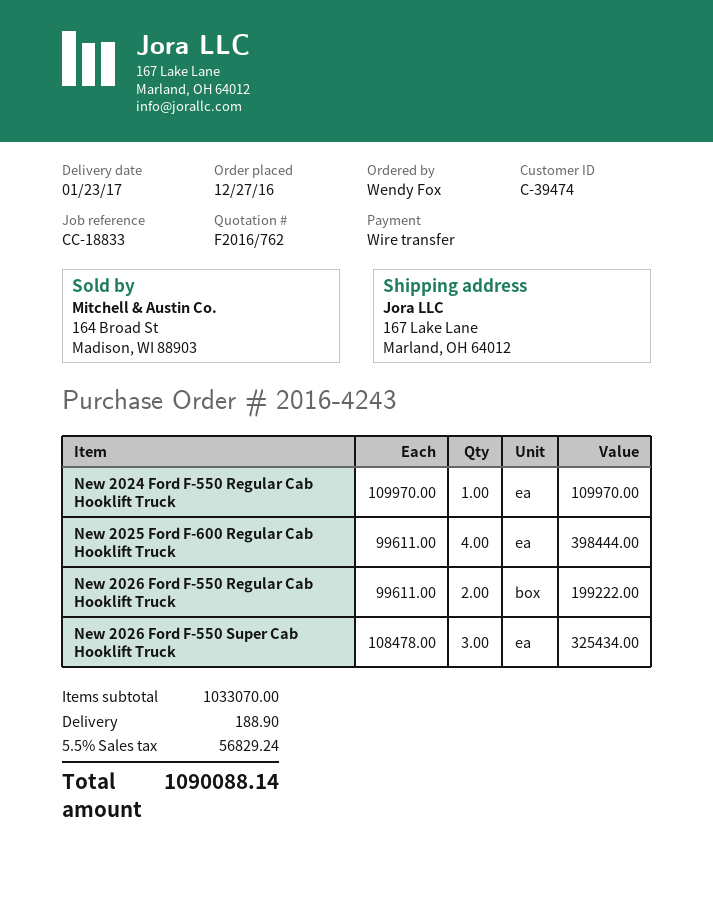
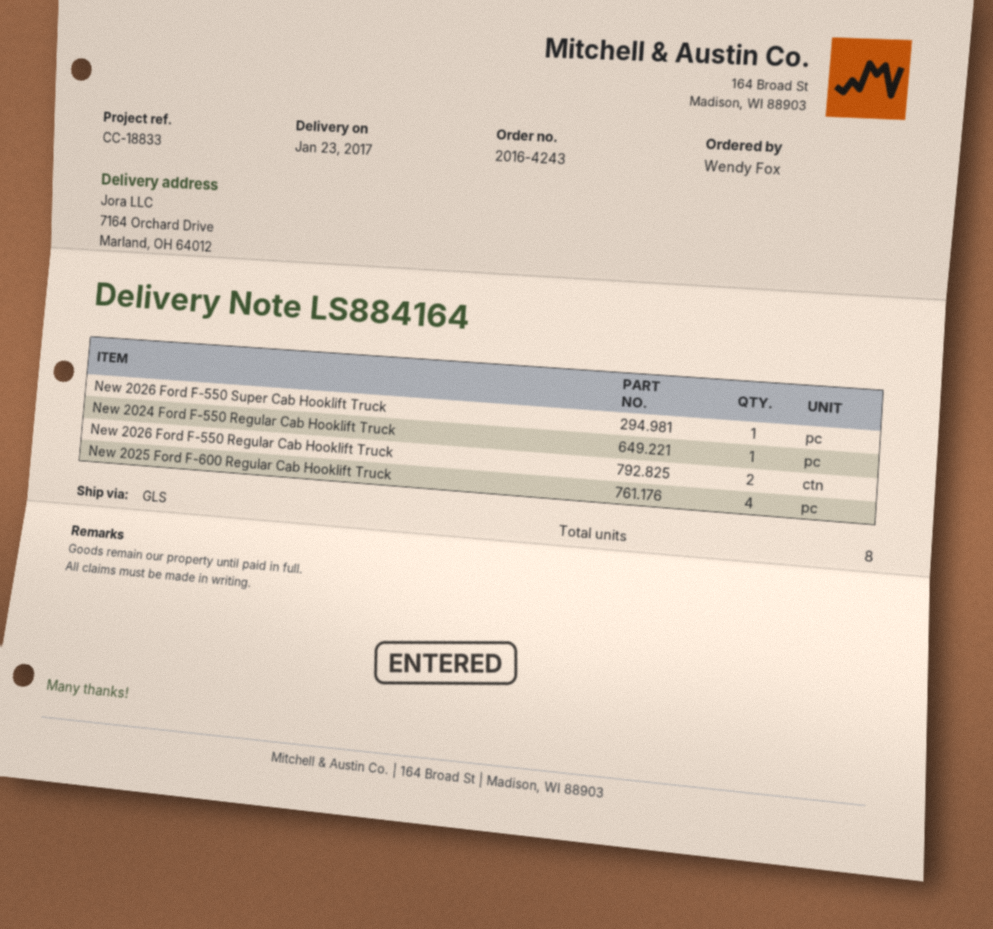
ship to: 167 Lake Lane, Marland, OH 64012 -> 7164 Orchard Drive, Marland, OH 64012
New 2026 Ford F-550 Super Cab Hooklift Truck: 3 -> 1

